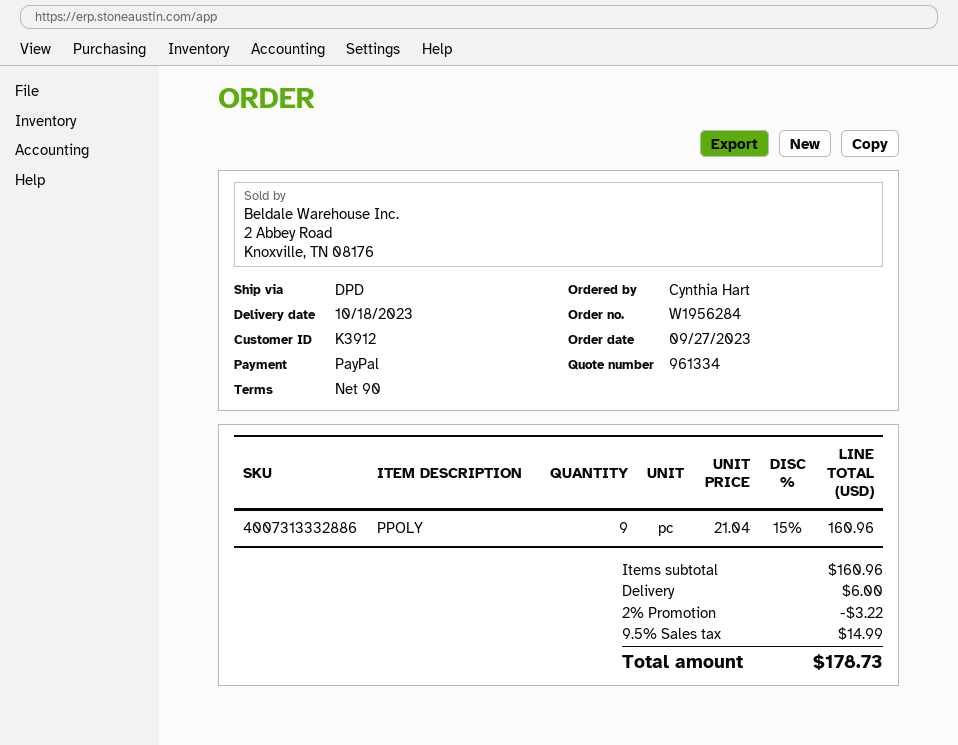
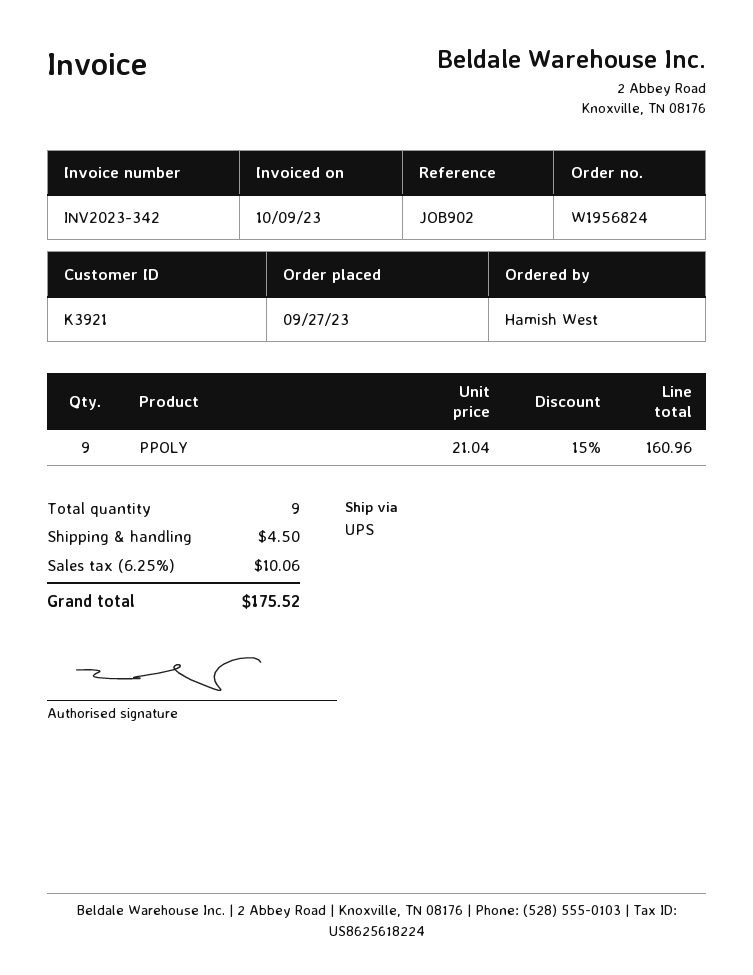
order number: W1956284 -> W1956824
customer number: K3912 -> K3921
ordered by: Cynthia Hart -> Hamish West
shipping method: DPD -> UPS
discount: 2% = 3.22 -> none
shipping: 6.00 -> 4.50
tax: 9.5% = 14.99 -> 6.25% = 10.06
total: 178.73 -> 175.52

